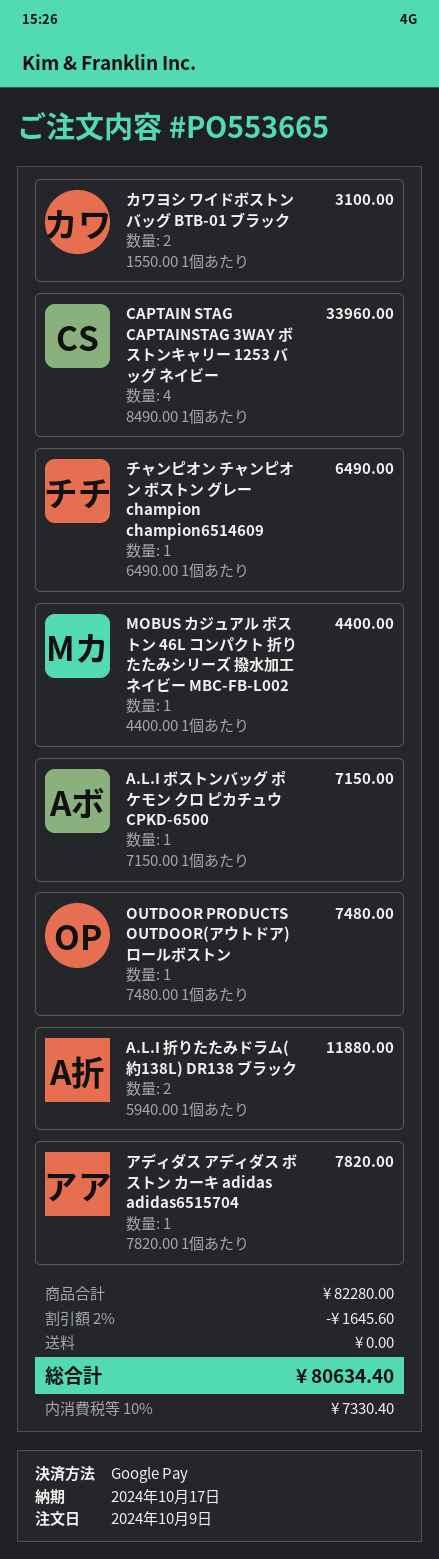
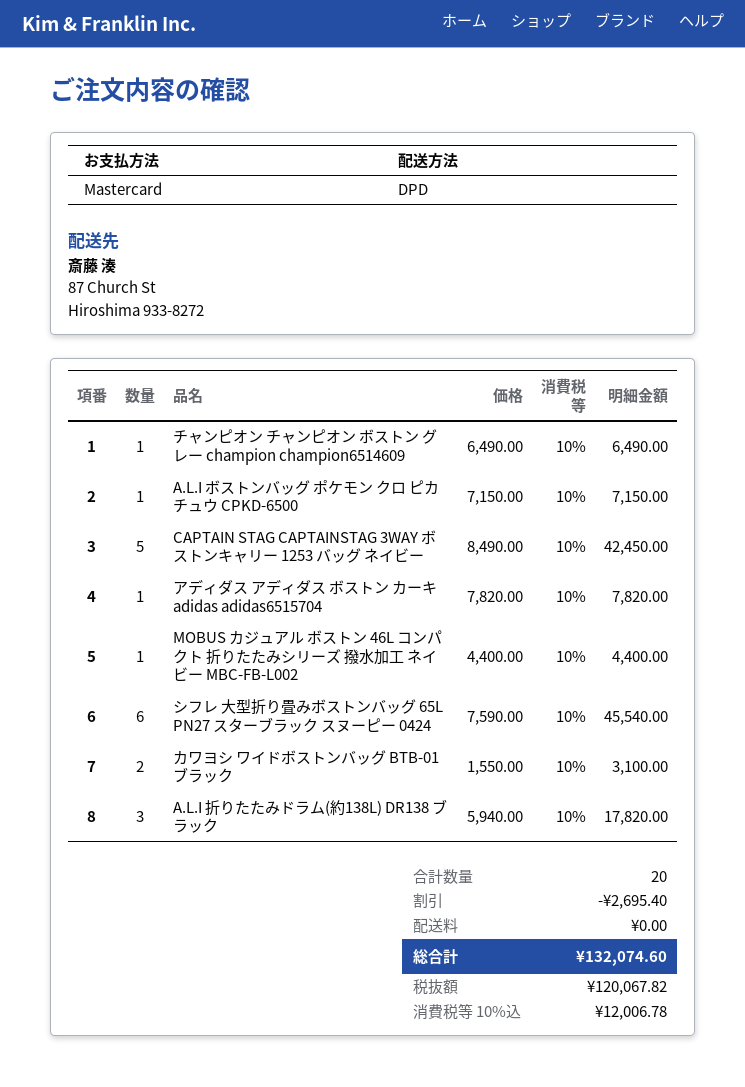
payment method: Google Pay -> Mastercard
CAPTAIN STAG CAPTAINSTAG 3WAY ボストンキャリー 1253 バッグ ネイビー: 4 x 8490.00 = 33960.00 -> 5 x 8490.00 = 42450.00
OUTDOOR PRODUCTS OUTDOOR(アウトドア)ロールボストン: 1 x 7480.00 = 7480.00 -> none
A.L.I 折りたたみドラム(約138L) DR138 ブラック: 2 x 5940.00 = 11880.00 -> 3 x 5940.00 = 17820.00
シフレ 大型折り畳みボストンバッグ 65L PN27 スターブラック スヌーピー 0424: none -> 6 x 7590.00 = 45540.00
discount: 1645.60 -> 2695.40
tax: 10% = 7330.40 -> 10% = 12006.78
total: 80634.40 -> 132074.60

